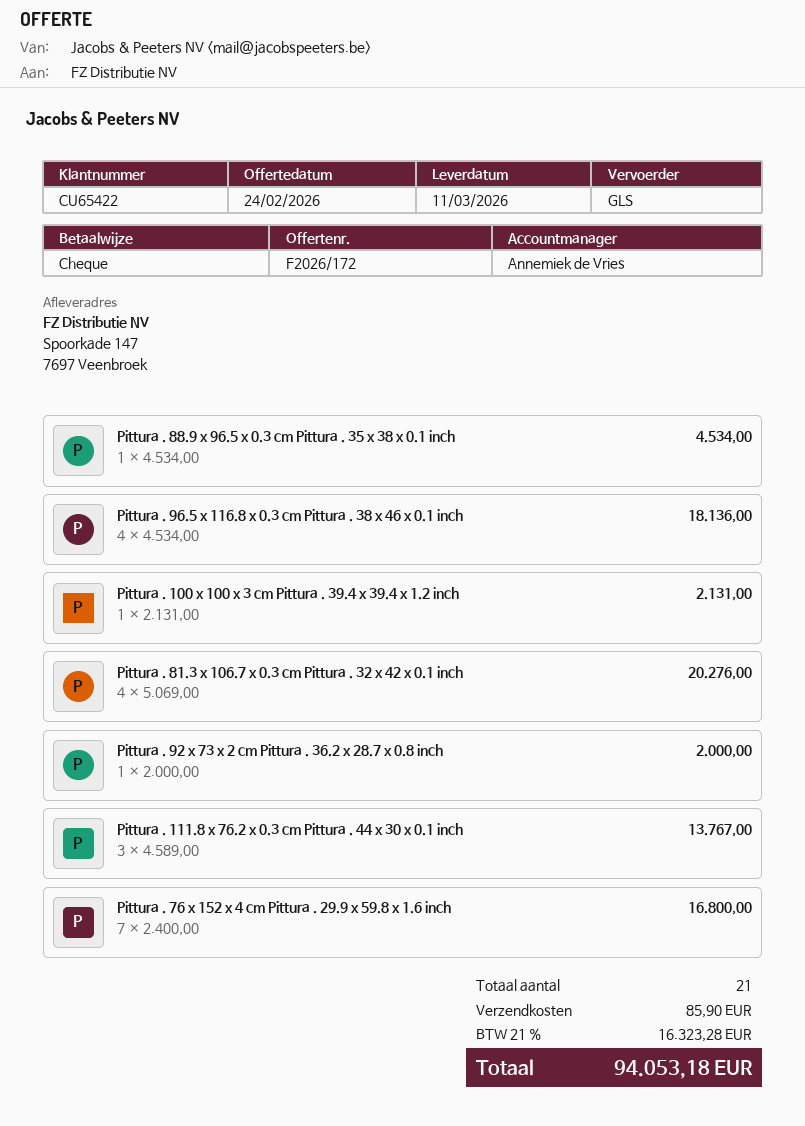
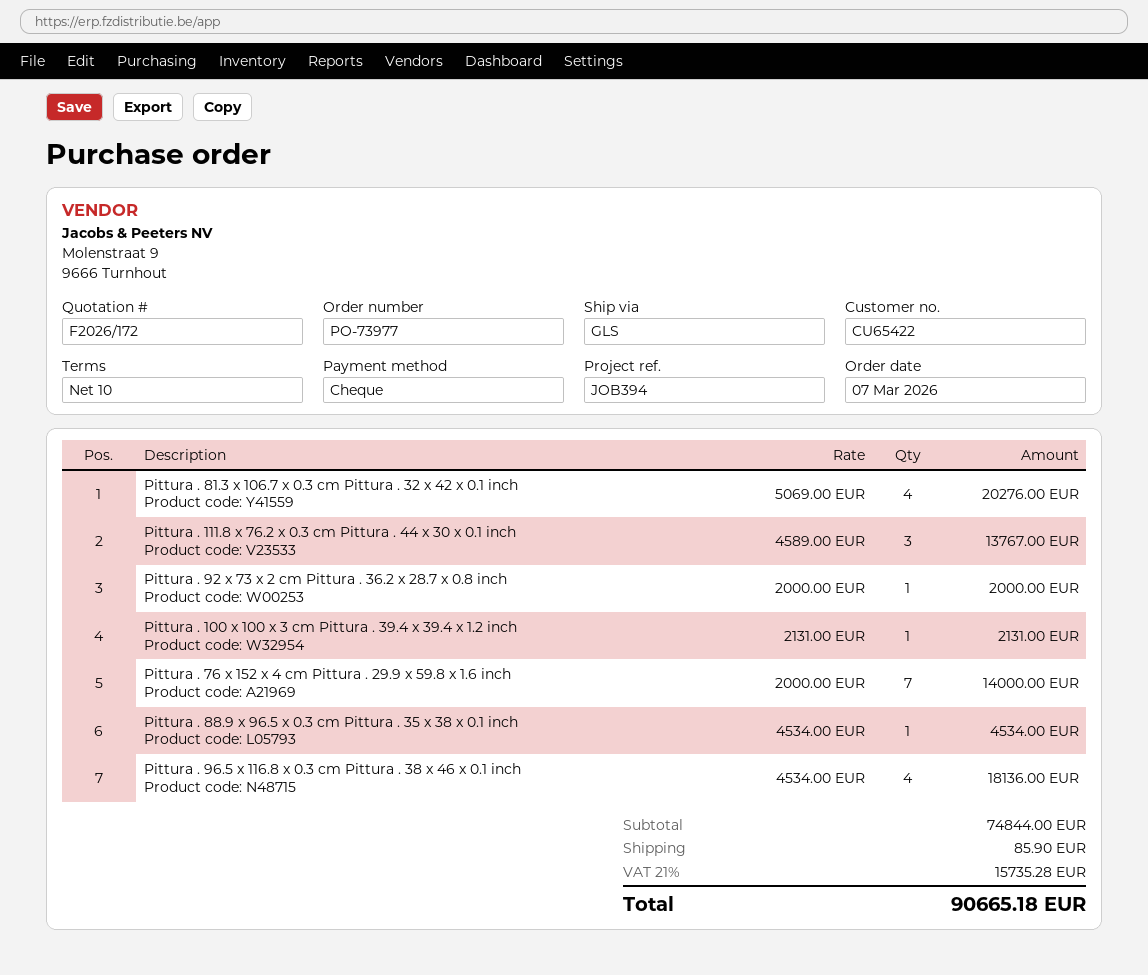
Pittura . 76 x 152 x 4 cm Pittura . 29.9 x 59.8 x 1.6 inch: 7 x 2400.00 = 16800.00 -> 7 x 2000.00 = 14000.00
tax: 21% = 16323.28 -> 21% = 15735.28
total: 94053.18 -> 90665.18

